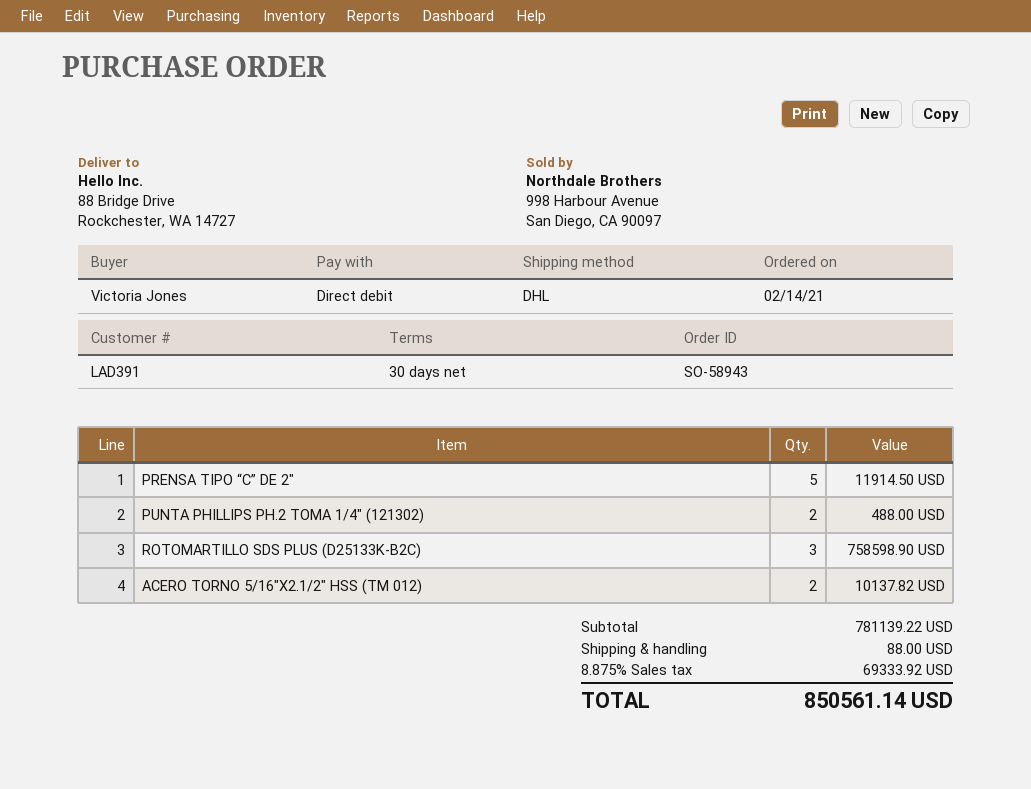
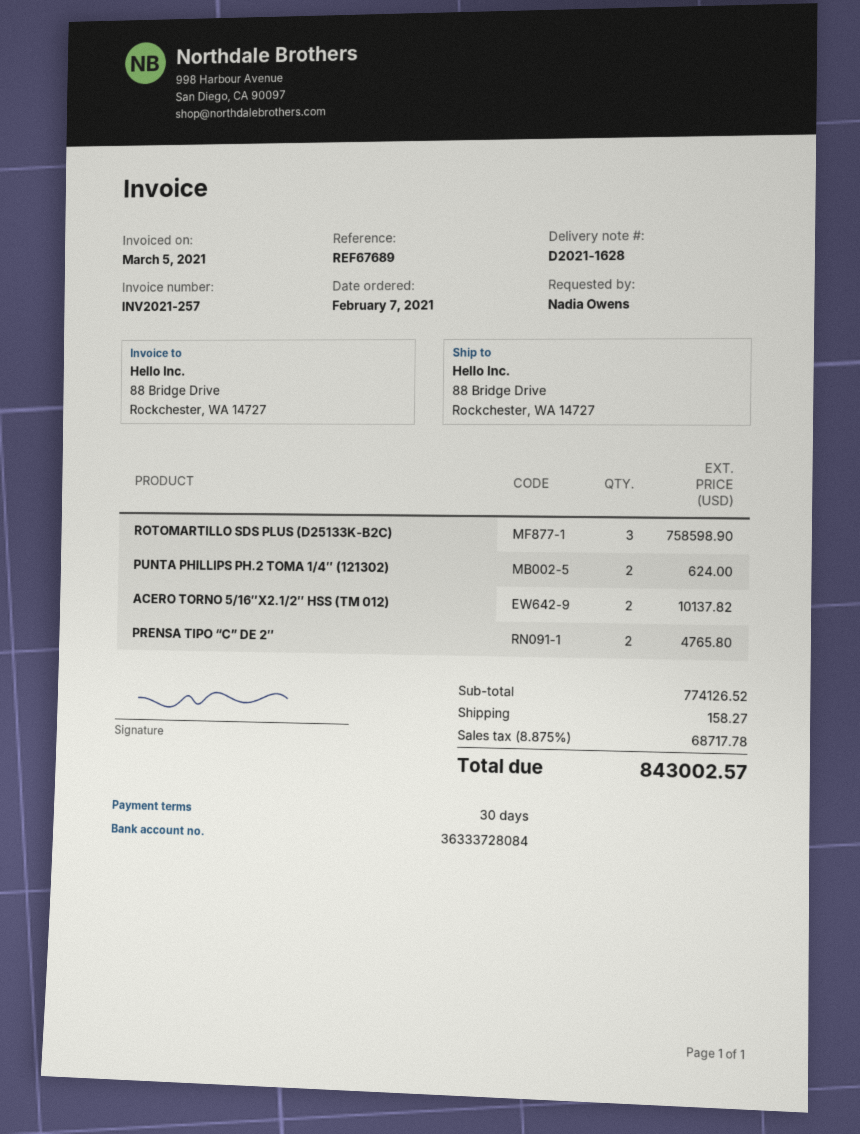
order date: 2021-02-14 -> 2021-02-07
ordered by: Victoria Jones -> Nadia Owens
PRENSA TIPO “C” DE 2″: 5 for 11914.50 -> 2 for 4765.80
PUNTA PHILLIPS PH.2 TOMA 1/4″ (121302): 2 for 488.00 -> 2 for 624.00
subtotal: 781139.22 -> 774126.52
shipping: 88.00 -> 158.27
tax: 8.875% = 69333.92 -> 8.875% = 68717.78
total: 850561.14 -> 843002.57

